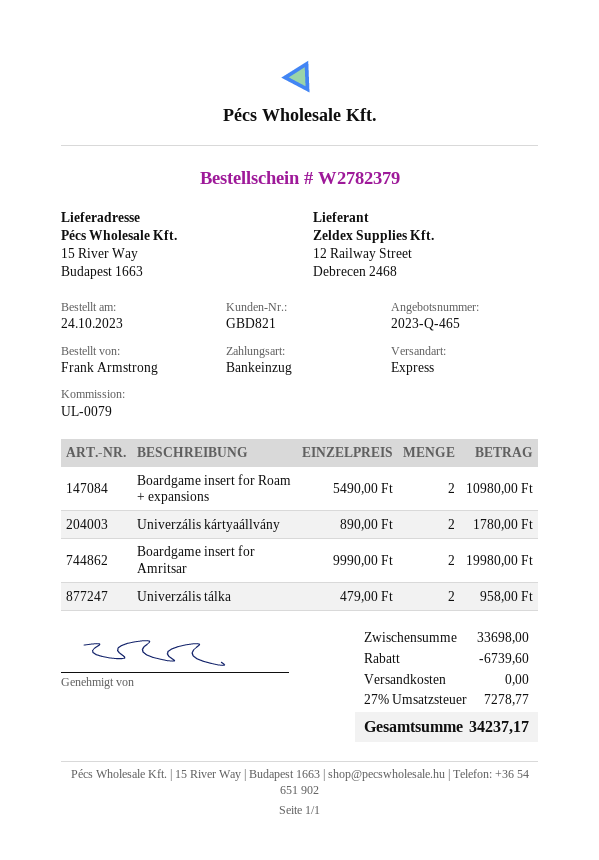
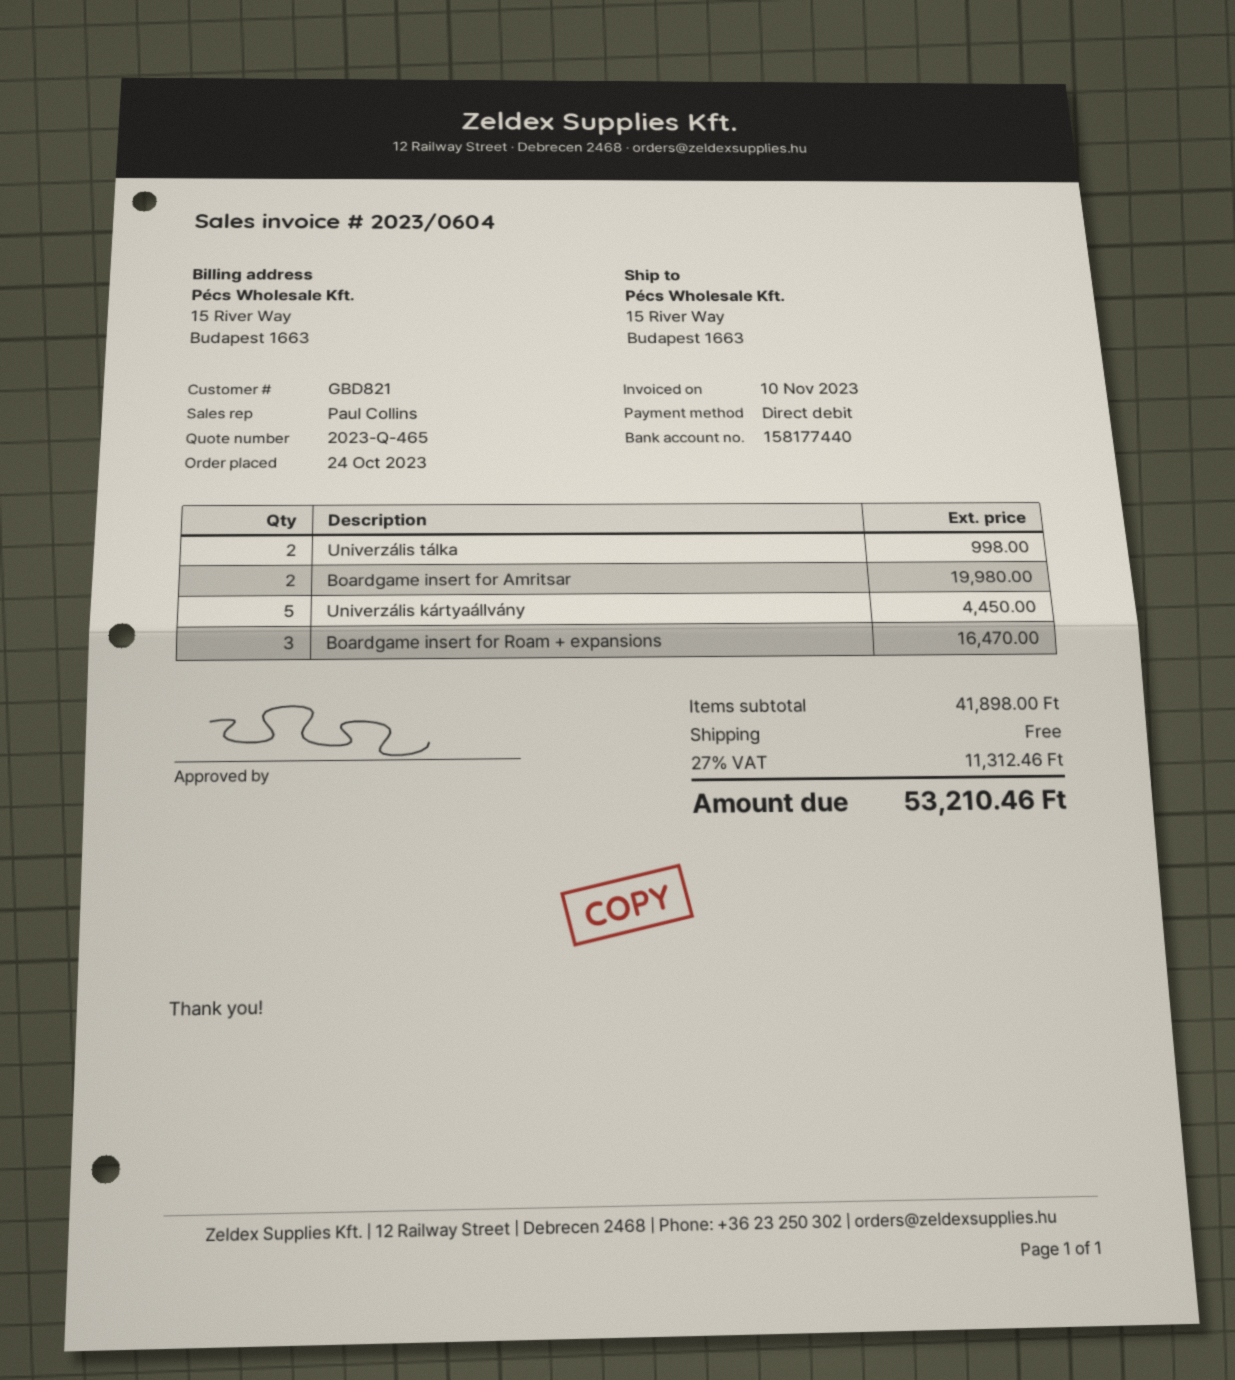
Boardgame insert for Roam + expansions: 2 for 10980.00 -> 3 for 16470.00
Univerzális kártyaállvány: 2 for 1780.00 -> 5 for 4450.00
Univerzális tálka: 2 for 958.00 -> 2 for 998.00
subtotal: 33698.00 -> 41898.00
discount: 6739.60 -> none
tax: 27% = 7278.77 -> 27% = 11312.46
total: 34237.17 -> 53210.46

